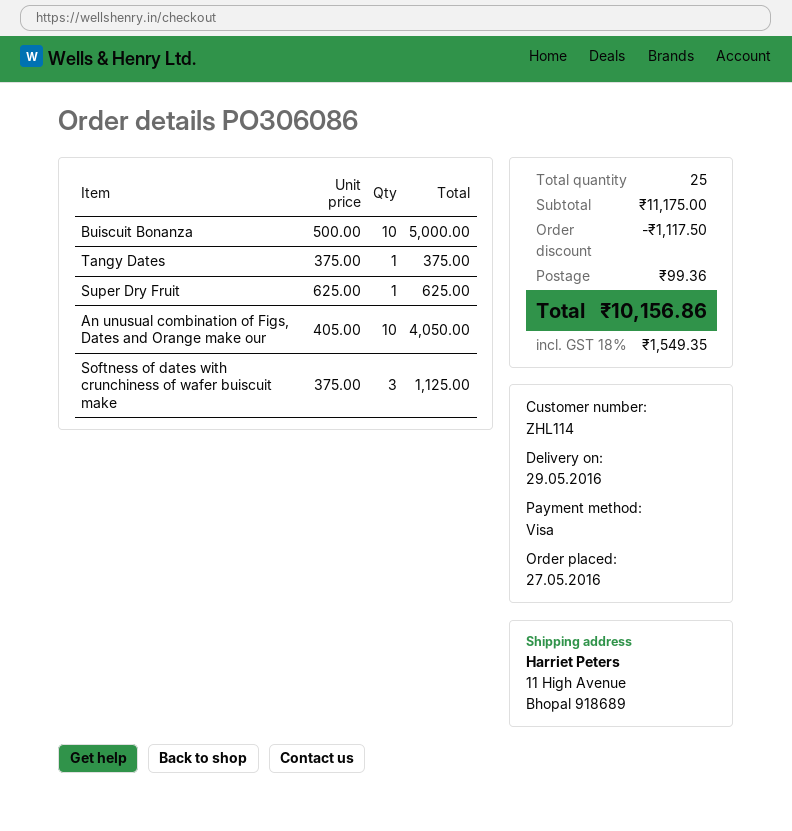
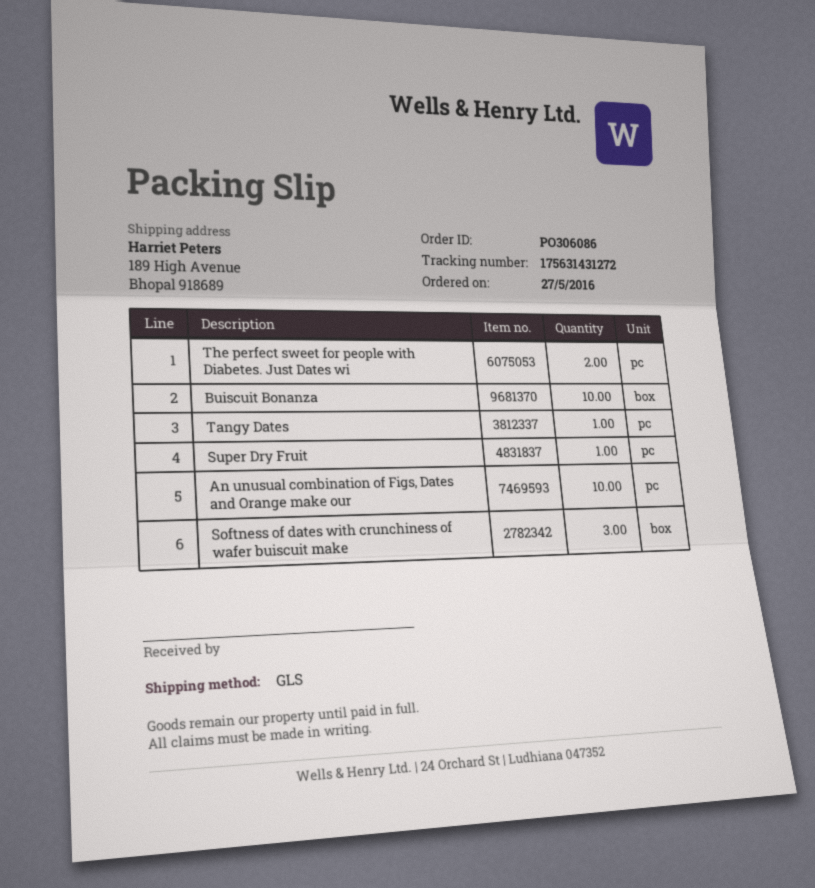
ship to: 11 High Avenue, Bhopal 918689 -> 189 High Avenue, Bhopal 918689
The perfect sweet for people with Diabetes. Just Dates wi: none -> 2

